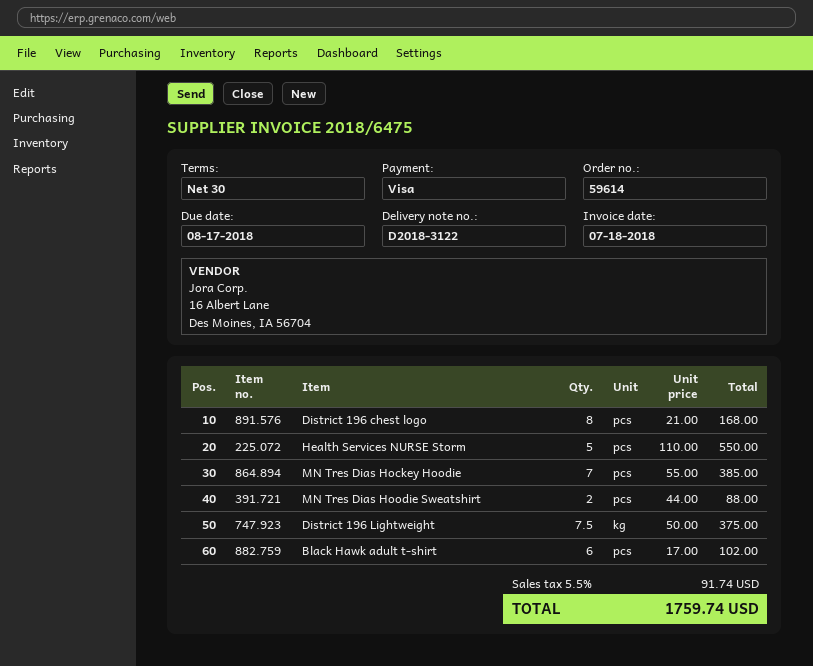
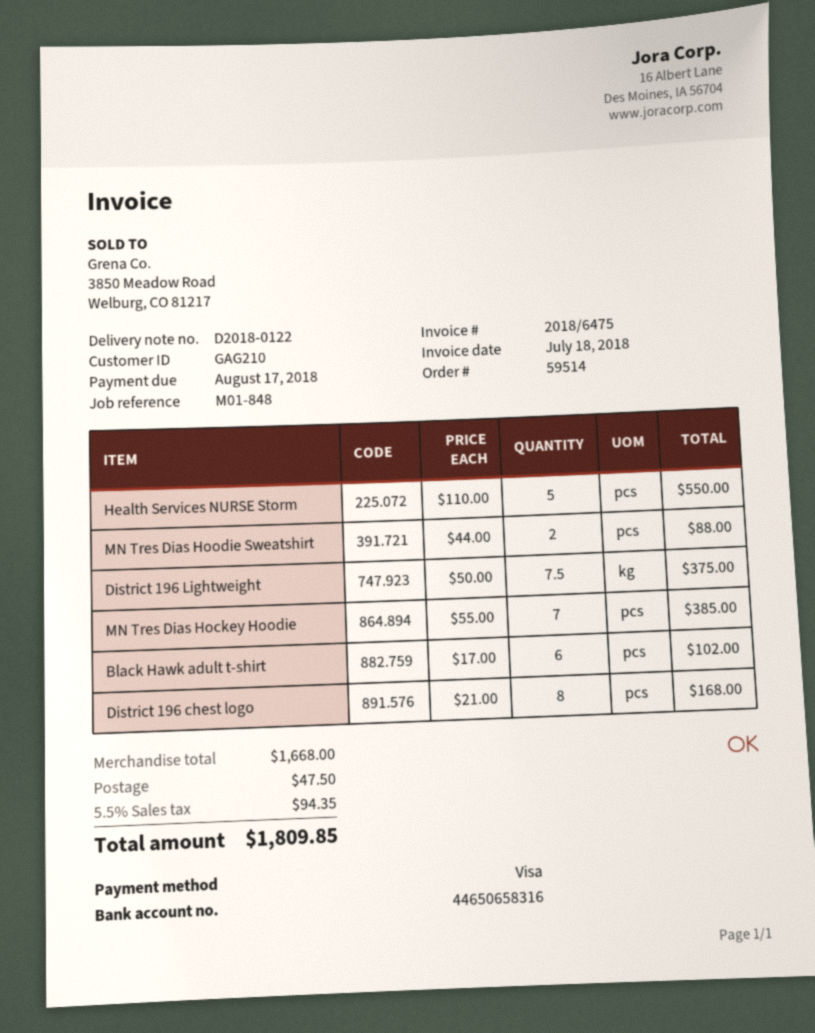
order number: 59614 -> 59514
delivery note number: D2018-3122 -> D2018-0122
shipping: none -> 47.50
tax: 5.5% = 91.74 -> 5.5% = 94.35
total: 1759.74 -> 1809.85

